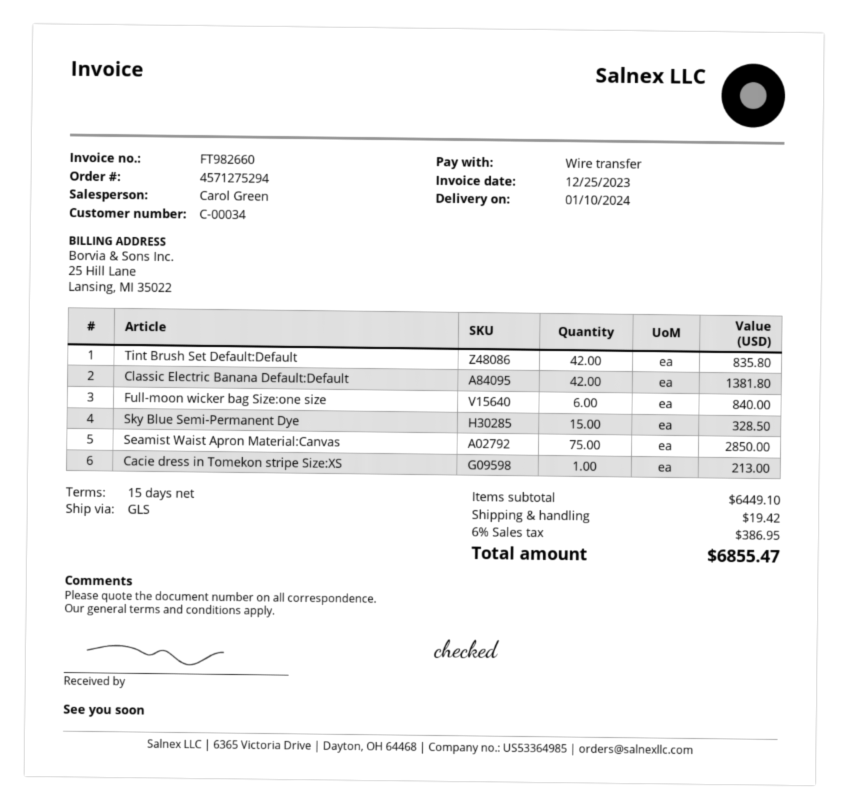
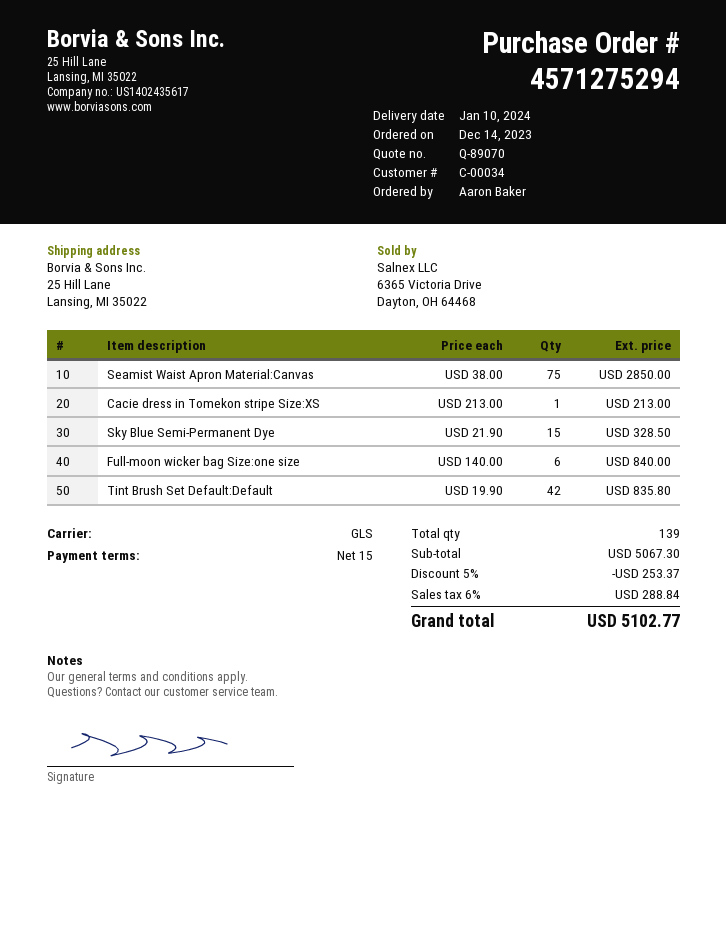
Classic Electric Banana Default:Default: 42 for 1381.80 -> none
subtotal: 6449.10 -> 5067.30
discount: none -> 5% = 253.37
shipping: 19.42 -> none
tax: 6% = 386.95 -> 6% = 288.84
total: 6855.47 -> 5102.77

